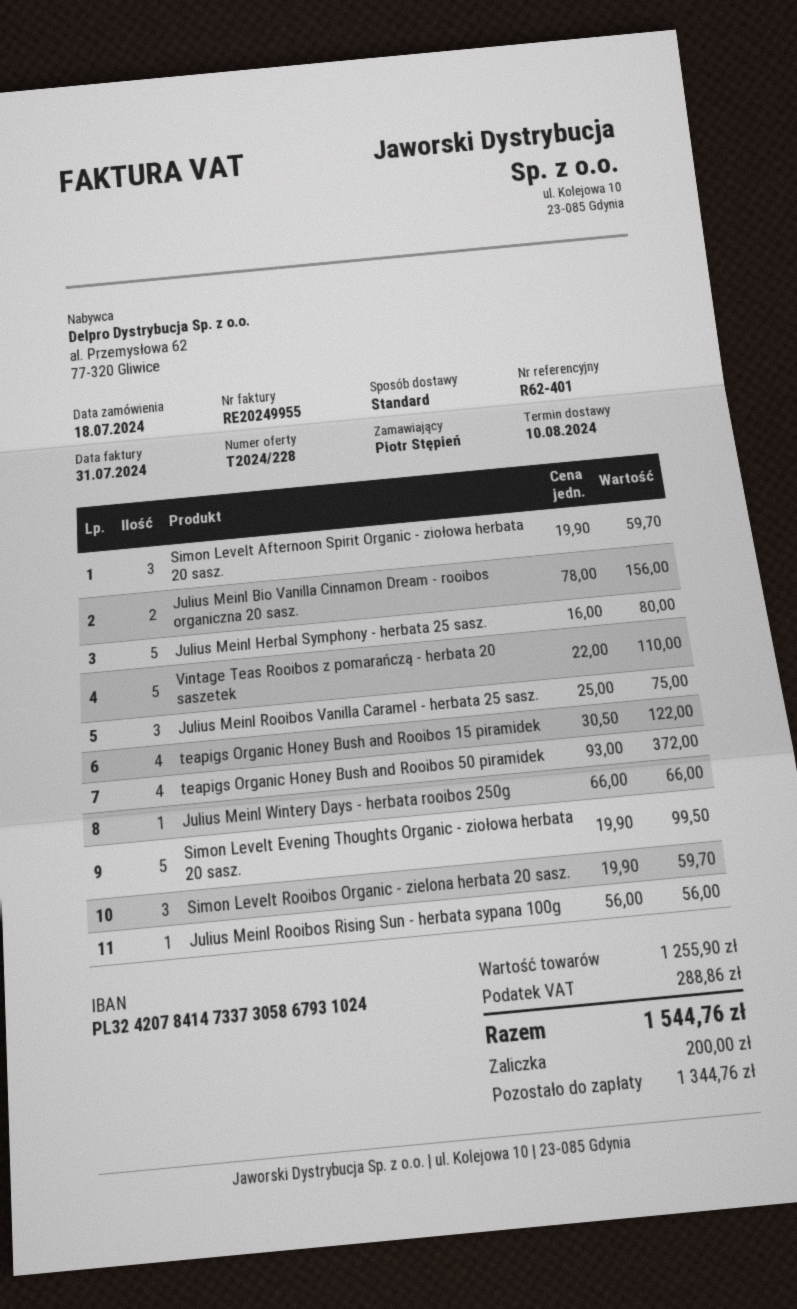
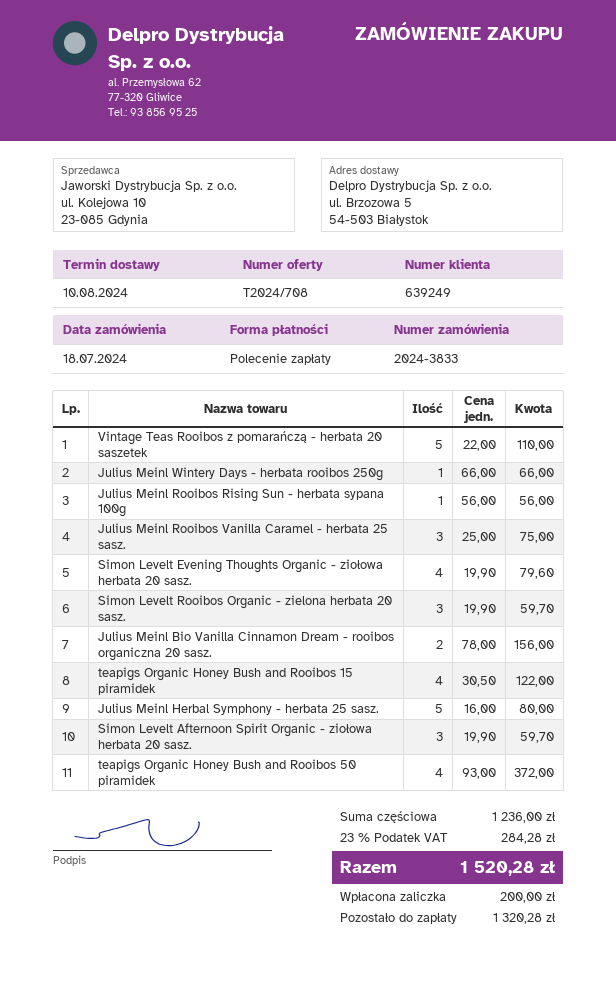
quote number: T2024/228 -> T2024/708
Simon Levelt Evening Thoughts Organic - ziołowa herbata 20 sasz.: 5 x 19.90 = 99.50 -> 4 x 19.90 = 79.60
subtotal: 1255.90 -> 1236.00
tax: 288.86 -> 284.28
total: 1544.76 -> 1520.28
balance: 1344.76 -> 1320.28

